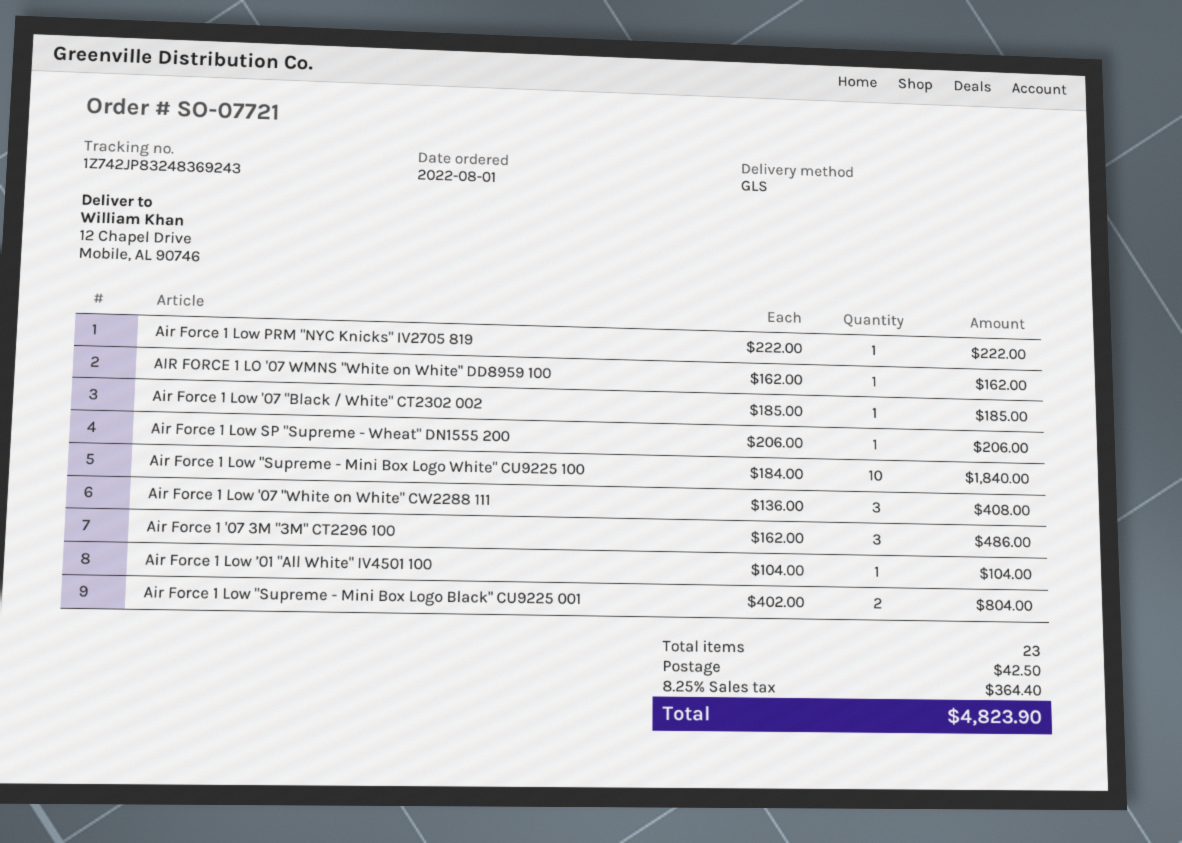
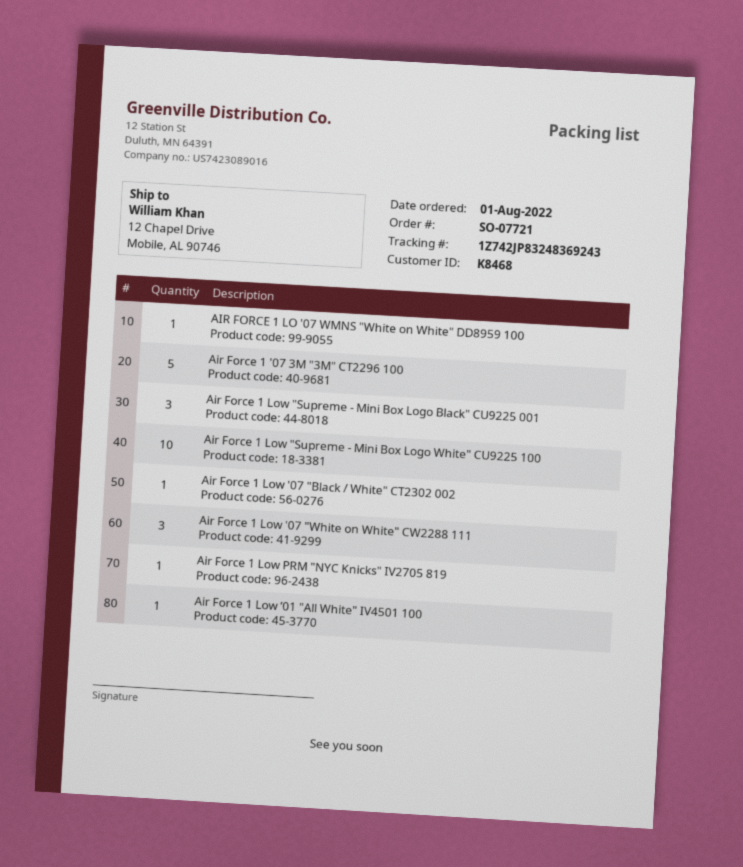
Air Force 1 Low SP "Supreme - Wheat" DN1555 200: 1 -> none
Air Force 1 '07 3M "3M" CT2296 100: 3 -> 5
Air Force 1 Low "Supreme - Mini Box Logo Black" CU9225 001: 2 -> 3

